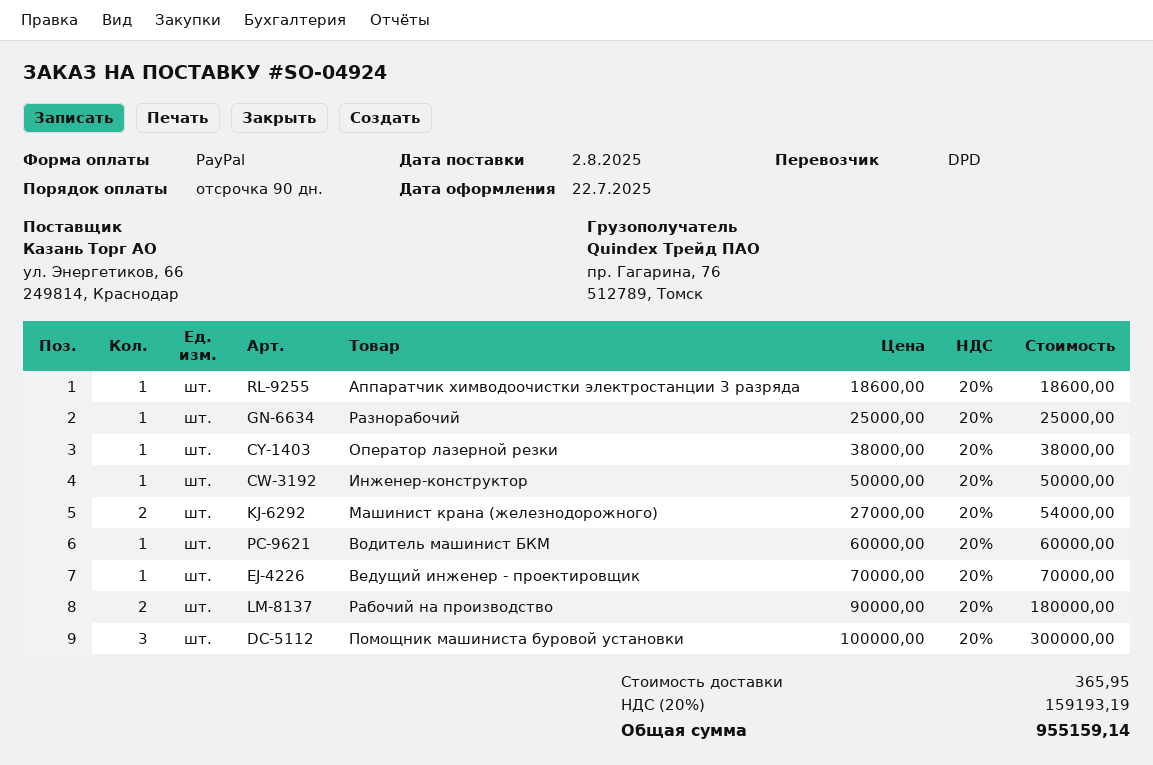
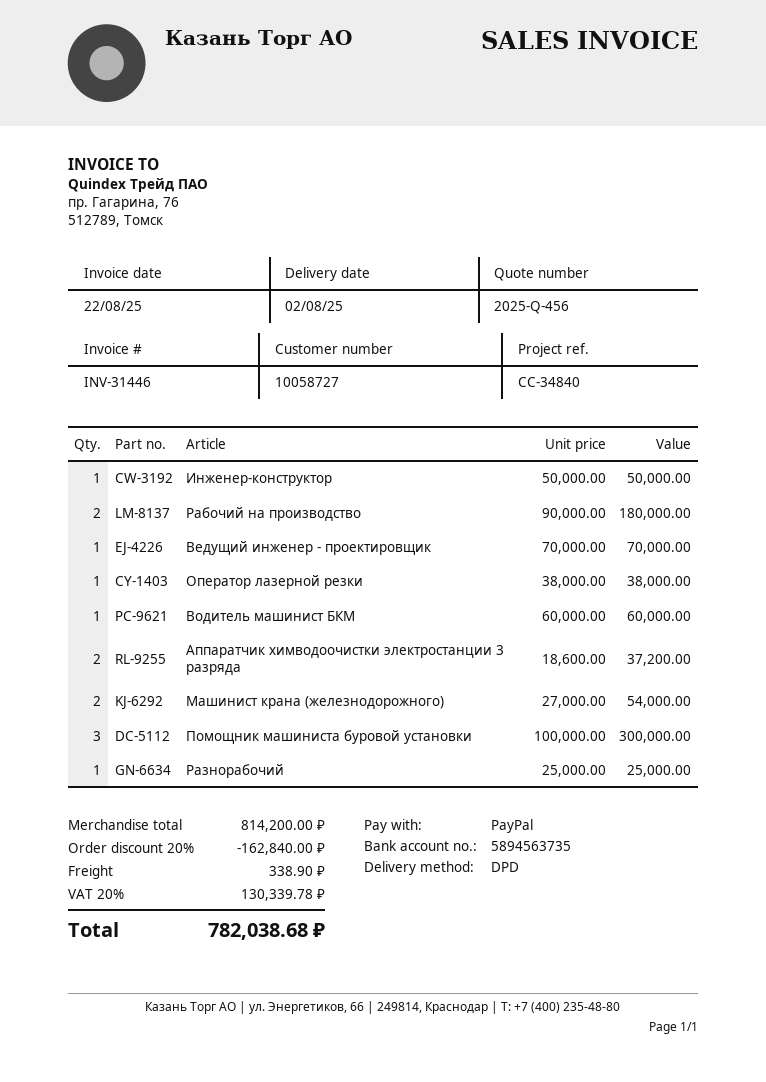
Аппаратчик химводоочистки электростанции 3 разряда: 1 x 18600.00 = 18600.00 -> 2 x 18600.00 = 37200.00
discount: none -> 20% = 162840.00
shipping: 365.95 -> 338.90
tax: 20% = 159193.19 -> 20% = 130339.78
total: 955159.14 -> 782038.68

